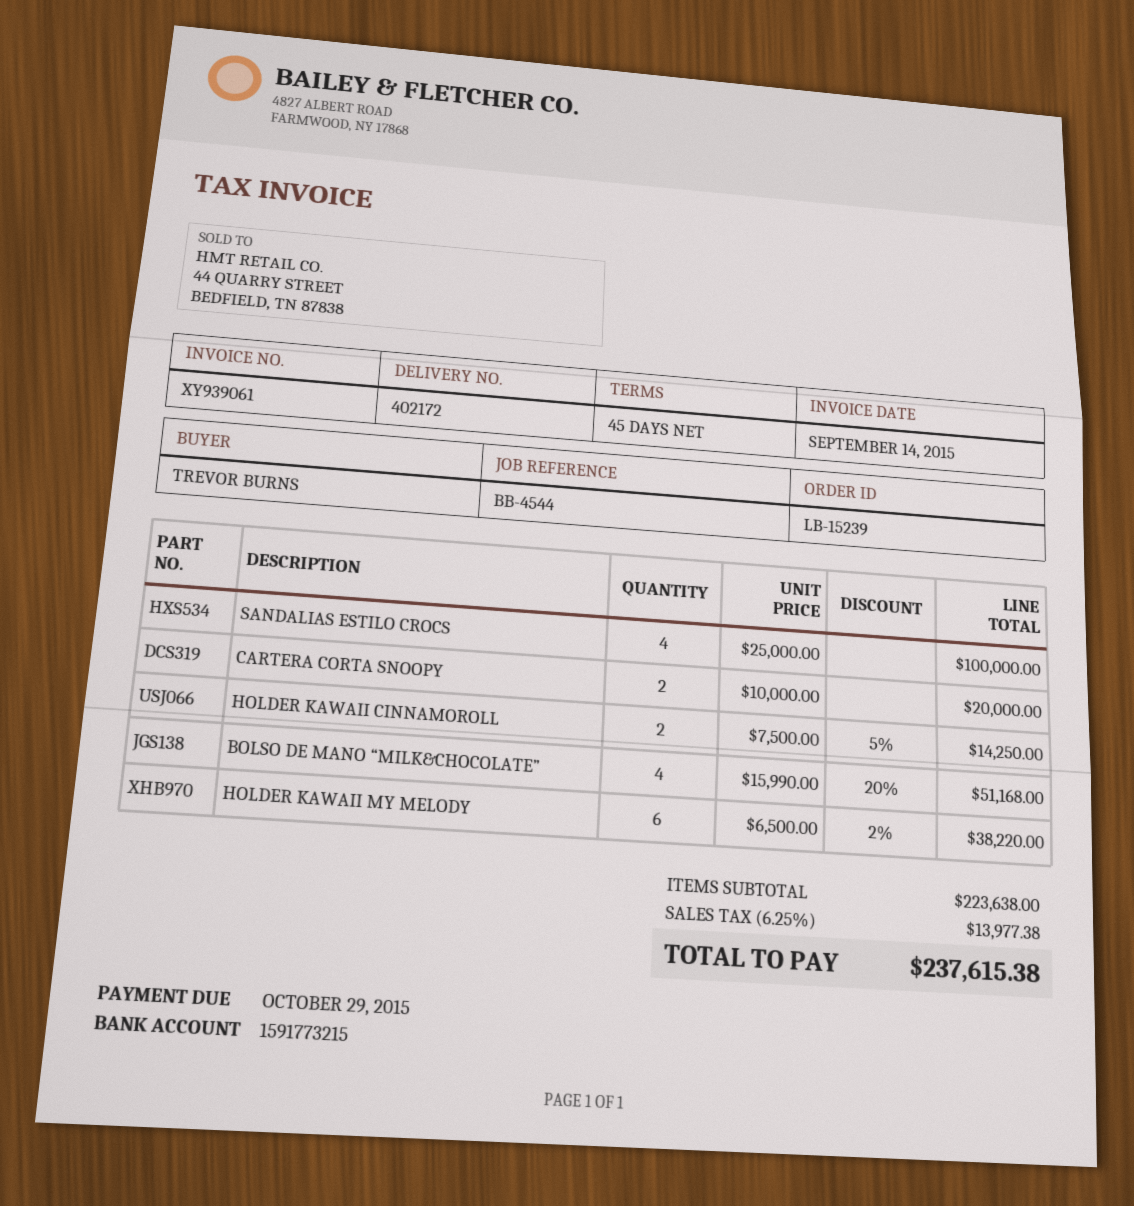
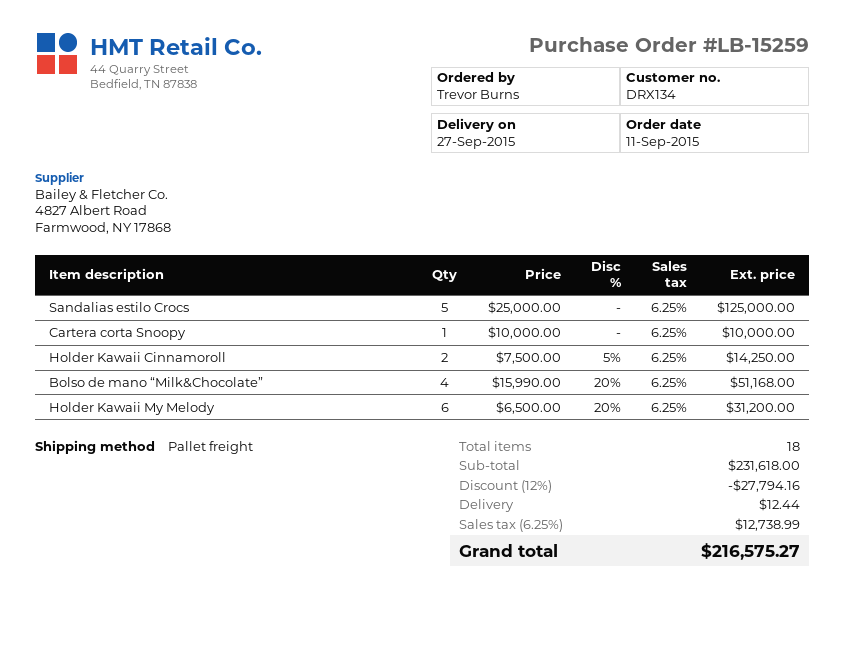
order number: LB-15239 -> LB-15259
SANDALIAS ESTILO CROCS: 4 x 25000.00 = 100000.00 -> 5 x 25000.00 = 125000.00
CARTERA CORTA SNOOPY: 2 x 10000.00 = 20000.00 -> 1 x 10000.00 = 10000.00
HOLDER KAWAII MY MELODY: 6 x 6500.00 - 2% = 38220.00 -> 6 x 6500.00 - 20% = 31200.00
subtotal: 223638.00 -> 231618.00
discount: none -> 12% = 27794.16
shipping: none -> 12.44
tax: 6.25% = 13977.38 -> 6.25% = 12738.99
total: 237615.38 -> 216575.27

